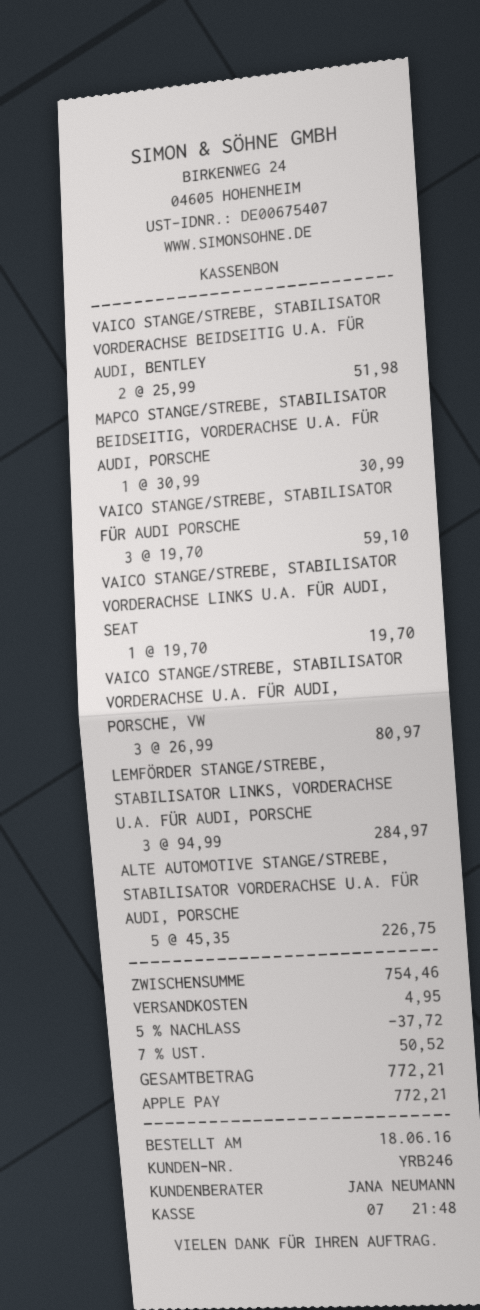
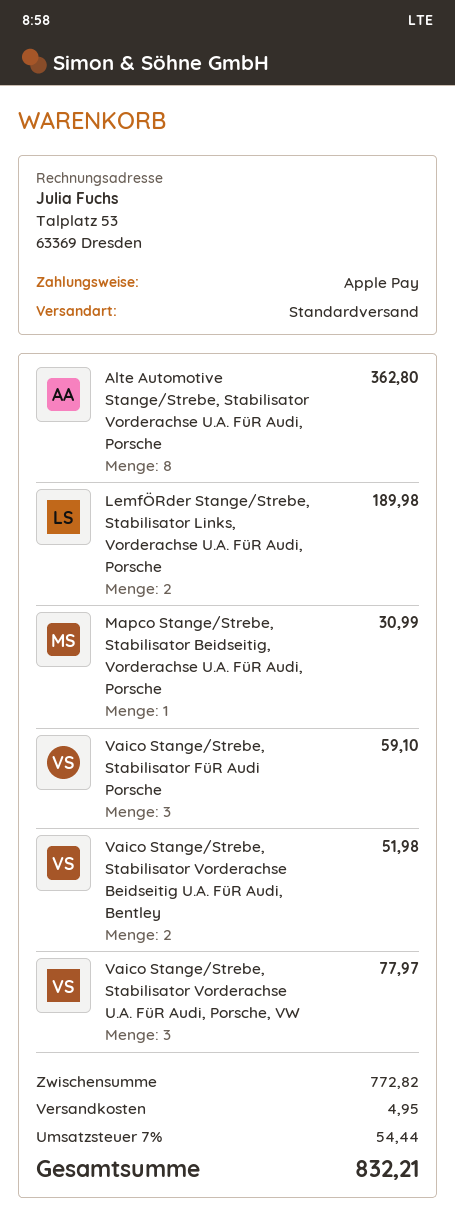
VAICO STANGE/STREBE, STABILISATOR VORDERACHSE LINKS U.A. FÜR AUDI, SEAT: 1 for 19.70 -> none
VAICO STANGE/STREBE, STABILISATOR VORDERACHSE U.A. FÜR AUDI, PORSCHE, VW: 3 for 80.97 -> 3 for 77.97
LEMFÖRDER STANGE/STREBE, STABILISATOR LINKS, VORDERACHSE U.A. FÜR AUDI, PORSCHE: 3 for 284.97 -> 2 for 189.98
ALTE AUTOMOTIVE STANGE/STREBE, STABILISATOR VORDERACHSE U.A. FÜR AUDI, PORSCHE: 5 for 226.75 -> 8 for 362.80
subtotal: 754.46 -> 772.82
discount: 5% = 37.72 -> none
tax: 7% = 50.52 -> 7% = 54.44
total: 772.21 -> 832.21

